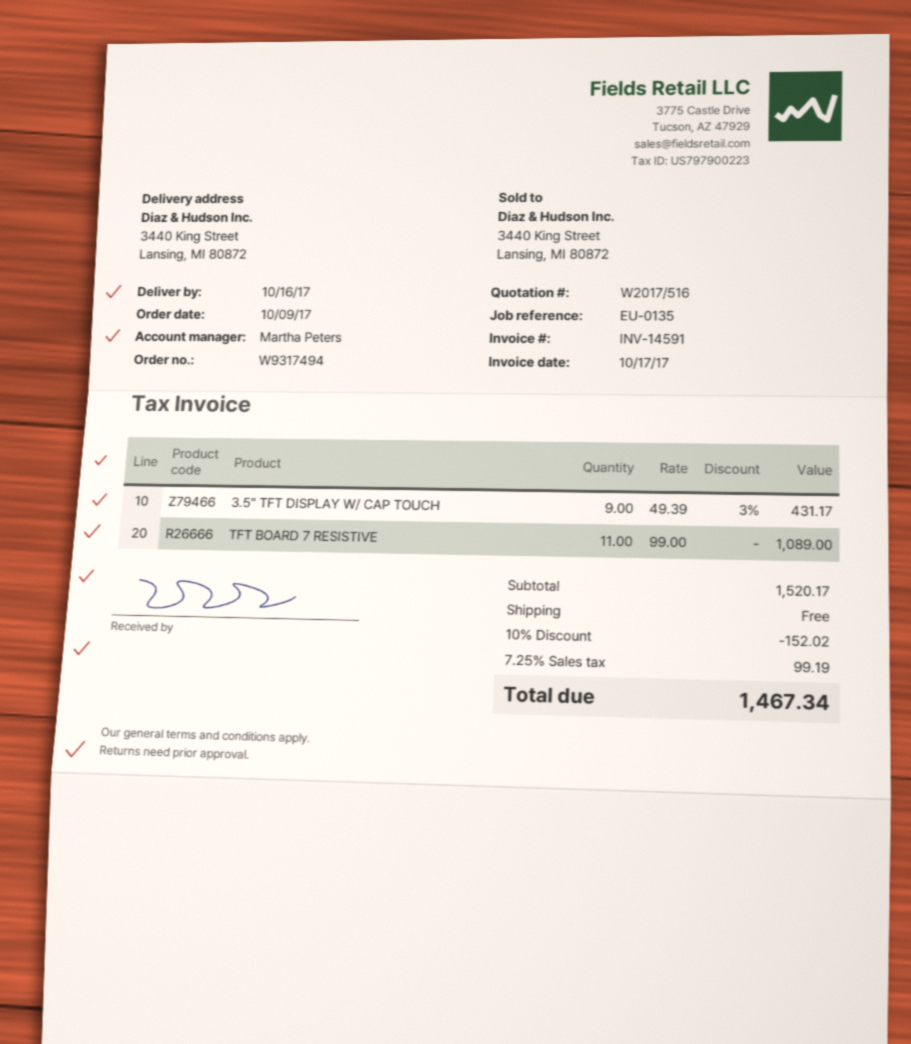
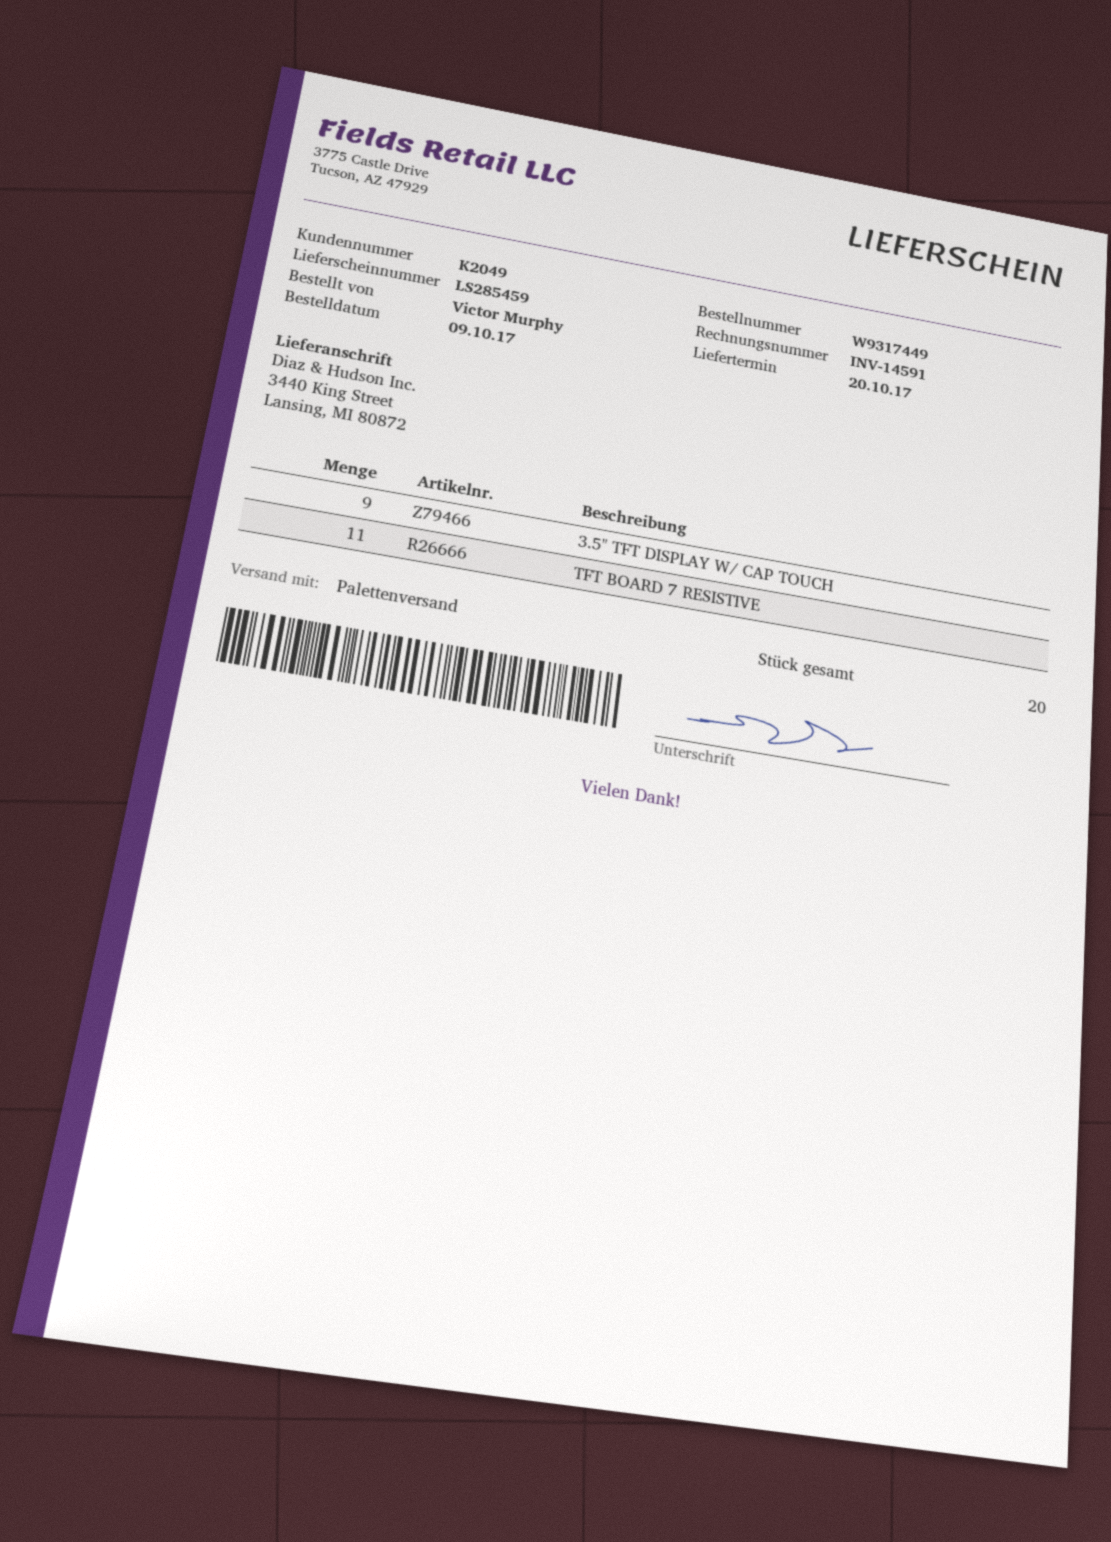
order number: W9317494 -> W9317449
delivery date: 2017-10-16 -> 2017-10-20

